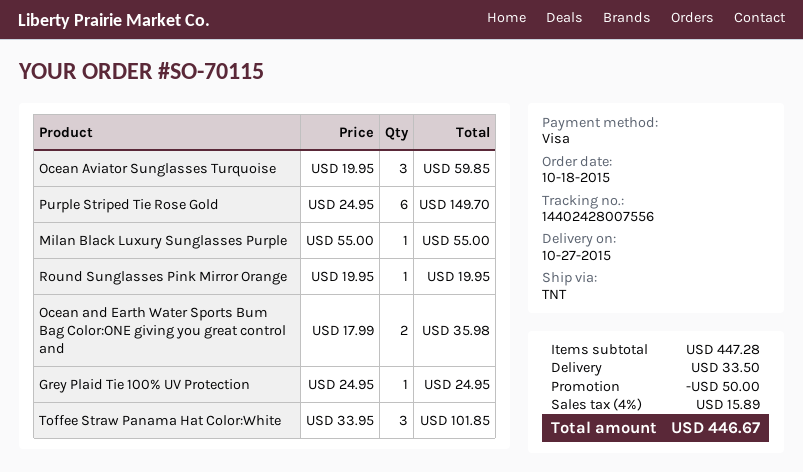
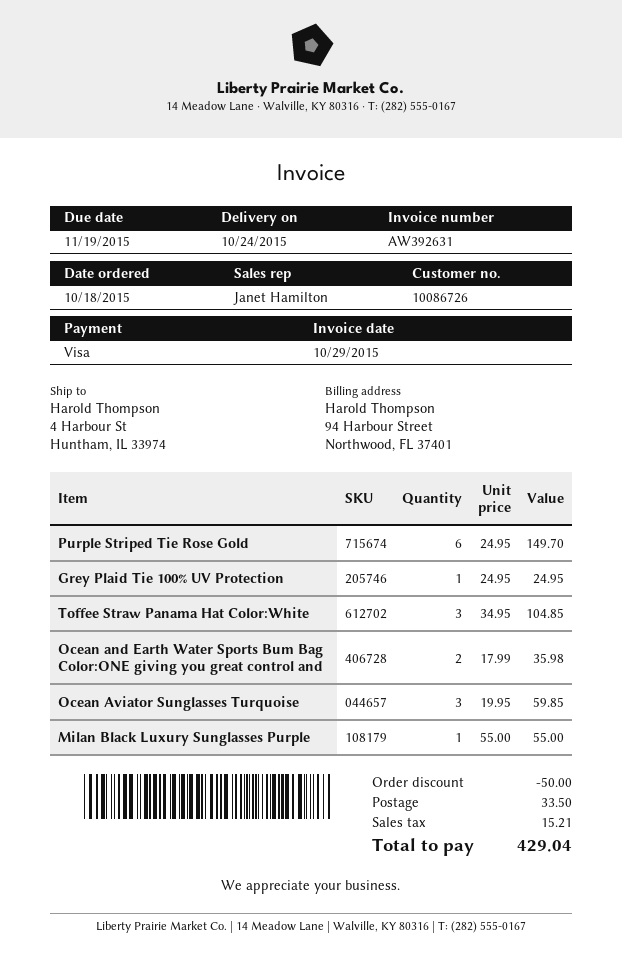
delivery date: 2015-10-27 -> 2015-10-24
Round Sunglasses Pink Mirror Orange: 1 x 19.95 = 19.95 -> none
Toffee Straw Panama Hat Color:White: 3 x 33.95 = 101.85 -> 3 x 34.95 = 104.85
tax: 15.89 -> 15.21
total: 446.67 -> 429.04

